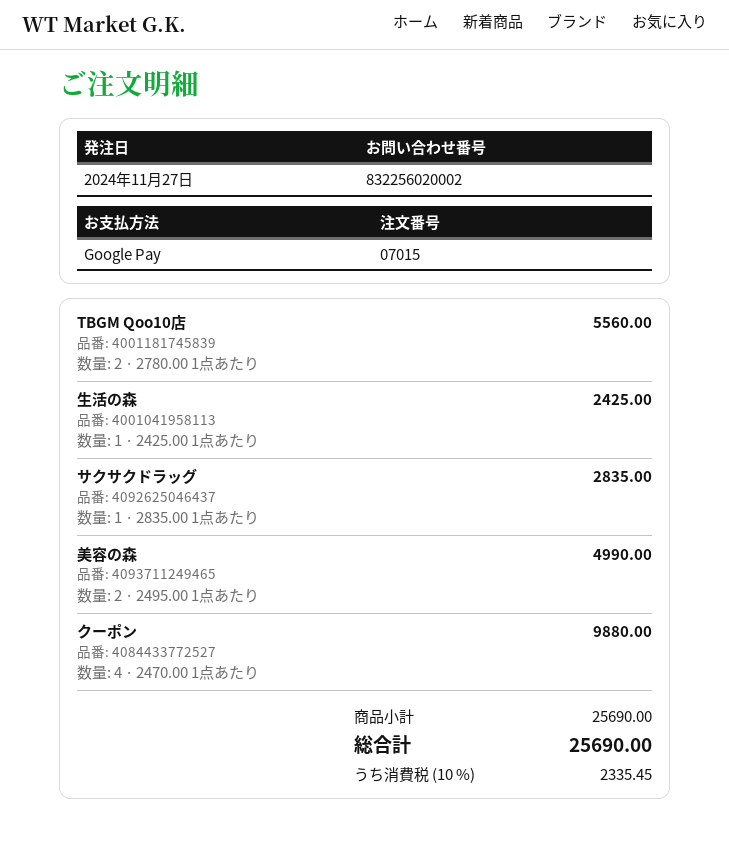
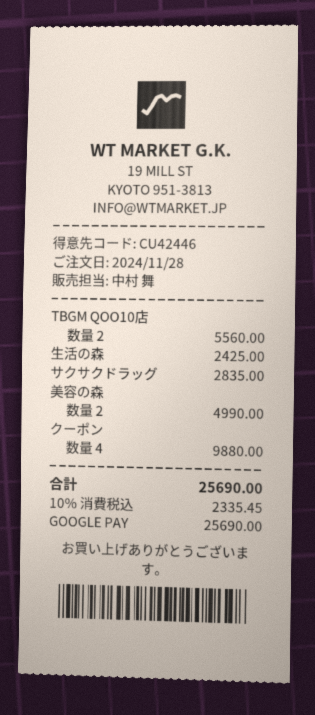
order date: 2024-11-27 -> 2024-11-28

